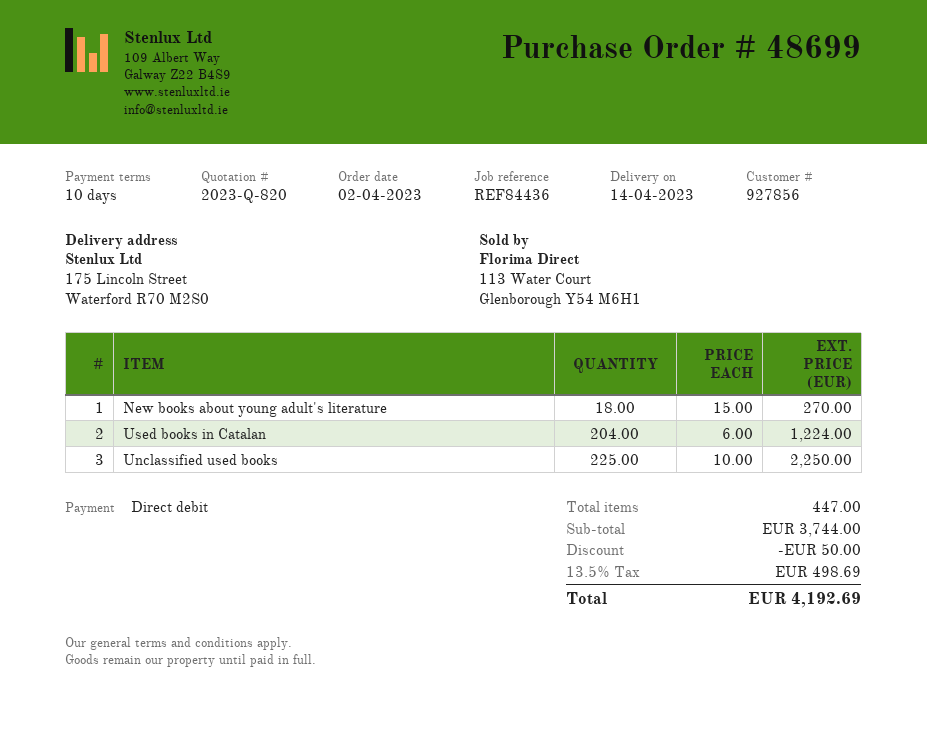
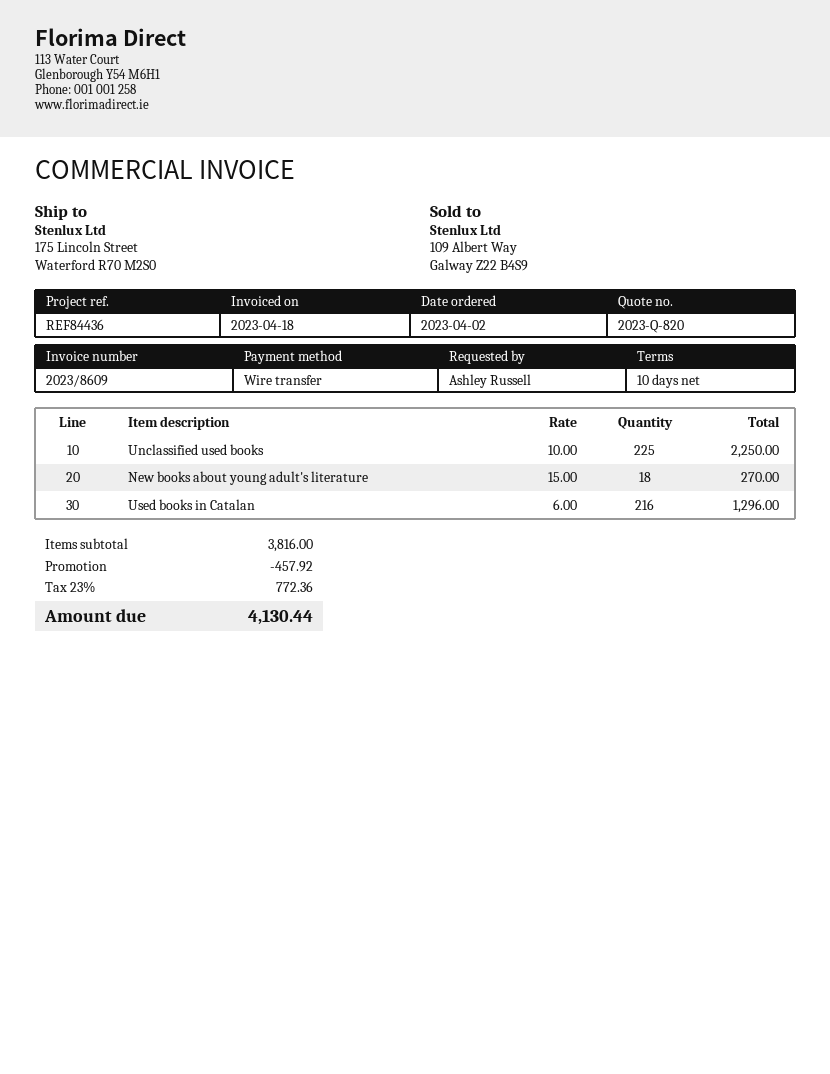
payment method: direct debit -> bank transfer
Used books in Catalan: 204 x 6.00 = 1224.00 -> 216 x 6.00 = 1296.00
subtotal: 3744.00 -> 3816.00
discount: 50.00 -> 457.92
tax: 13.5% = 498.69 -> 23% = 772.36
total: 4192.69 -> 4130.44

